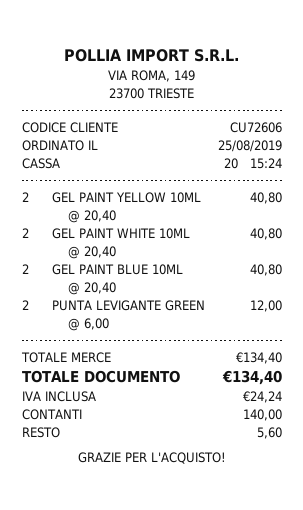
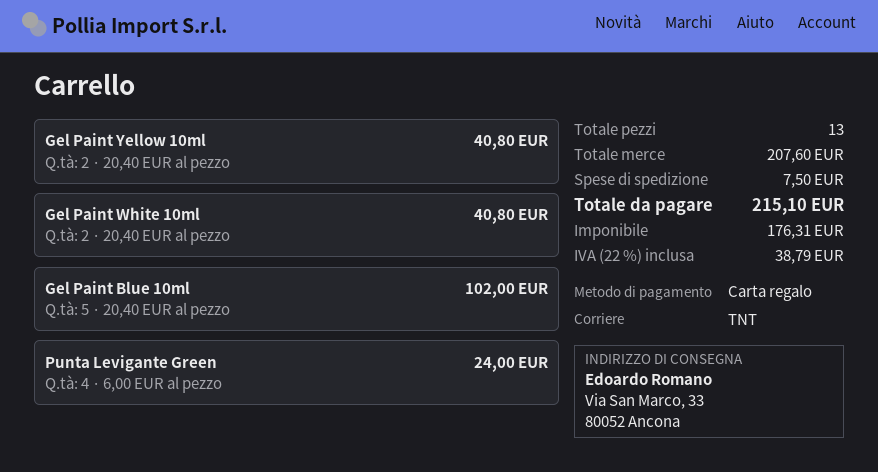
payment method: cash -> gift card
GEL PAINT BLUE 10ML: 2 x 20.40 = 40.80 -> 5 x 20.40 = 102.00
PUNTA LEVIGANTE GREEN: 2 x 6.00 = 12.00 -> 4 x 6.00 = 24.00
subtotal: 134.40 -> 207.60
shipping: none -> 7.50
tax: 24.24 -> 38.79
total: 134.40 -> 215.10

